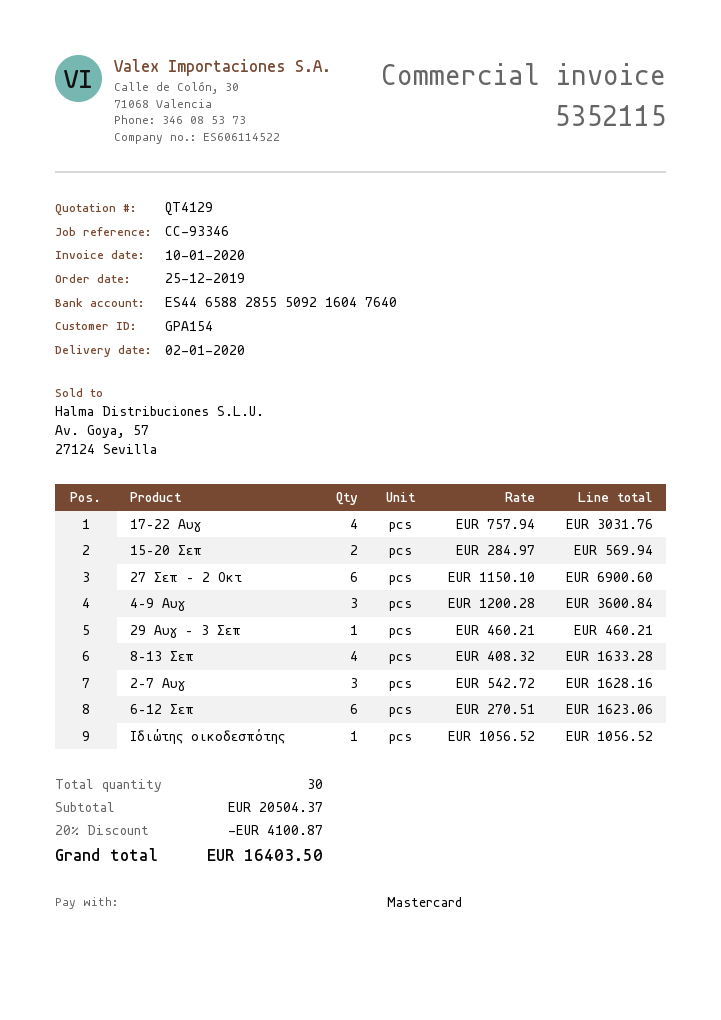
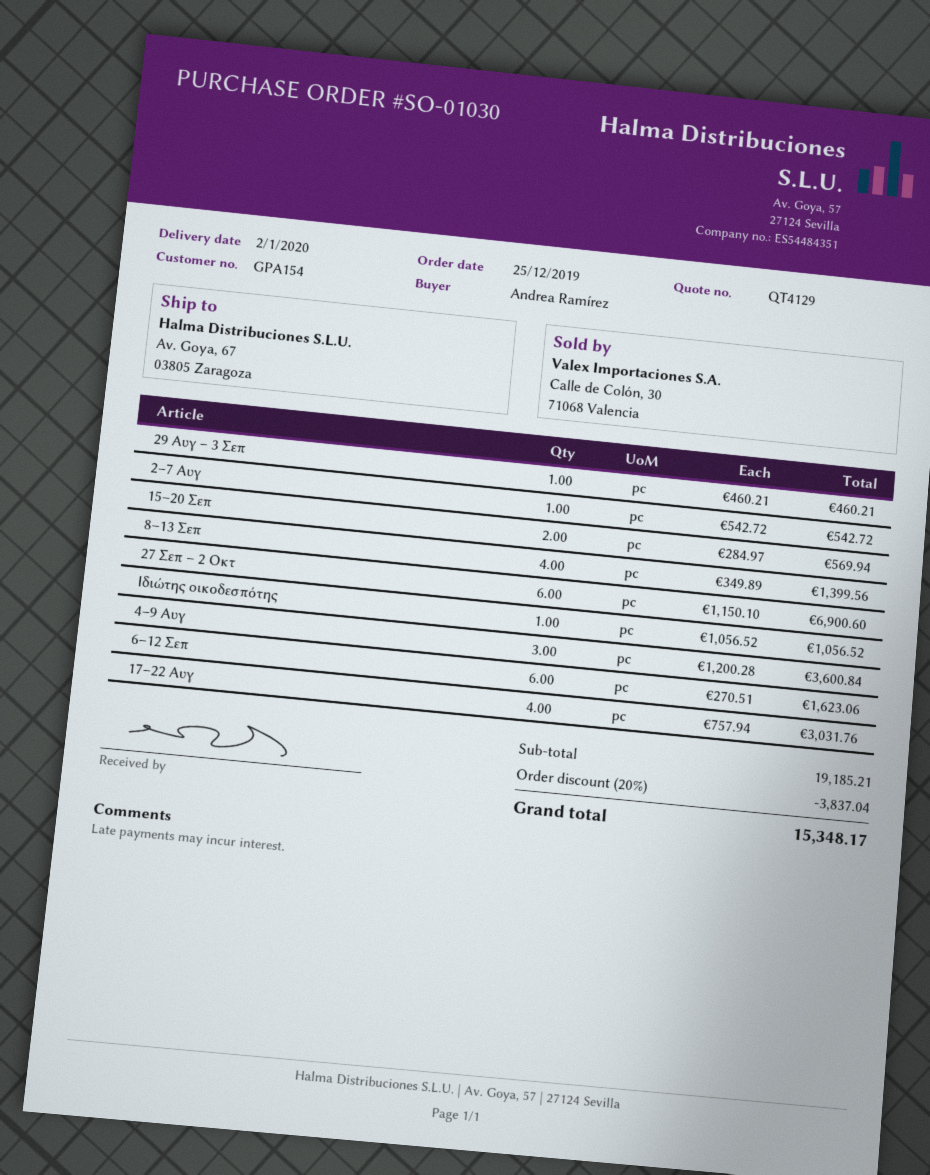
8–13 Σεπ: 4 x 408.32 = 1633.28 -> 4 x 349.89 = 1399.56
2–7 Αυγ: 3 x 542.72 = 1628.16 -> 1 x 542.72 = 542.72
subtotal: 20504.37 -> 19185.21
discount: 20% = 4100.87 -> 20% = 3837.04
total: 16403.50 -> 15348.17

